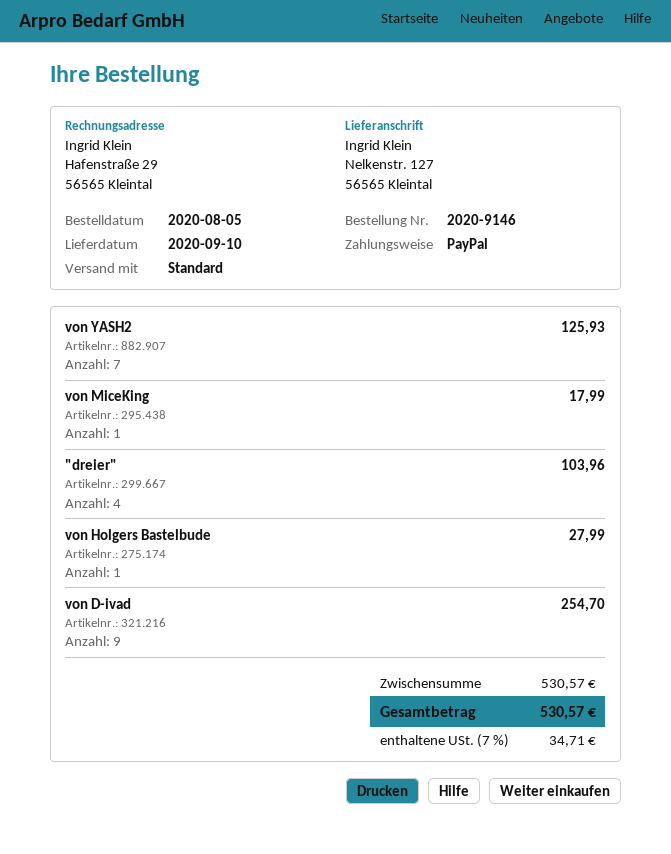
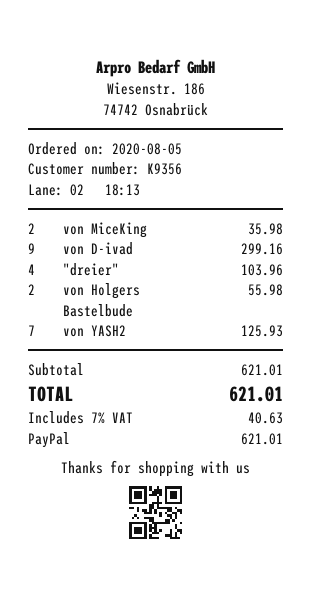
von MiceKing: 1 for 17.99 -> 2 for 35.98
von Holgers Bastelbude: 1 for 27.99 -> 2 for 55.98
von D-ivad: 9 for 254.70 -> 9 for 299.16
subtotal: 530.57 -> 621.01
tax: 7% = 34.71 -> 7% = 40.63
total: 530.57 -> 621.01

